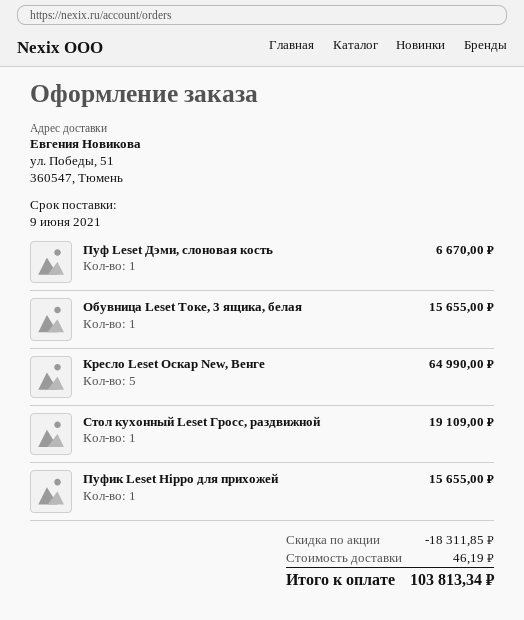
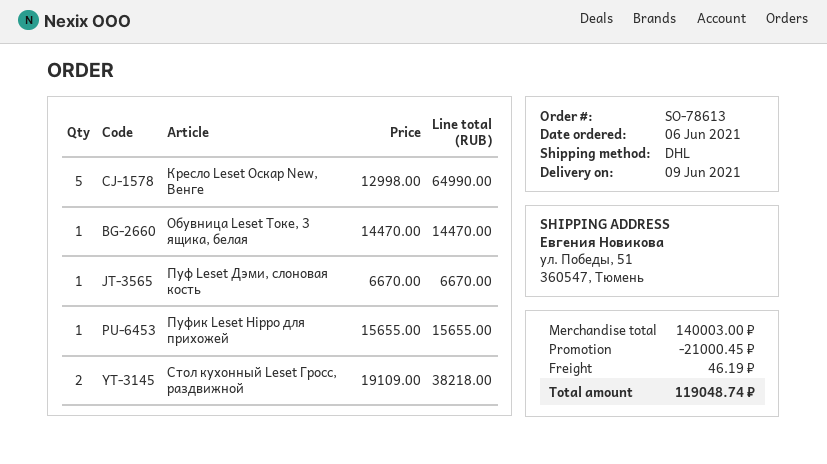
Обувница Leset Токе, 3 ящика, белая: 1 for 15655.00 -> 1 for 14470.00
Стол кухонный Leset Гросс, раздвижной: 1 for 19109.00 -> 2 for 38218.00
discount: 18311.85 -> 21000.45
total: 103813.34 -> 119048.74

